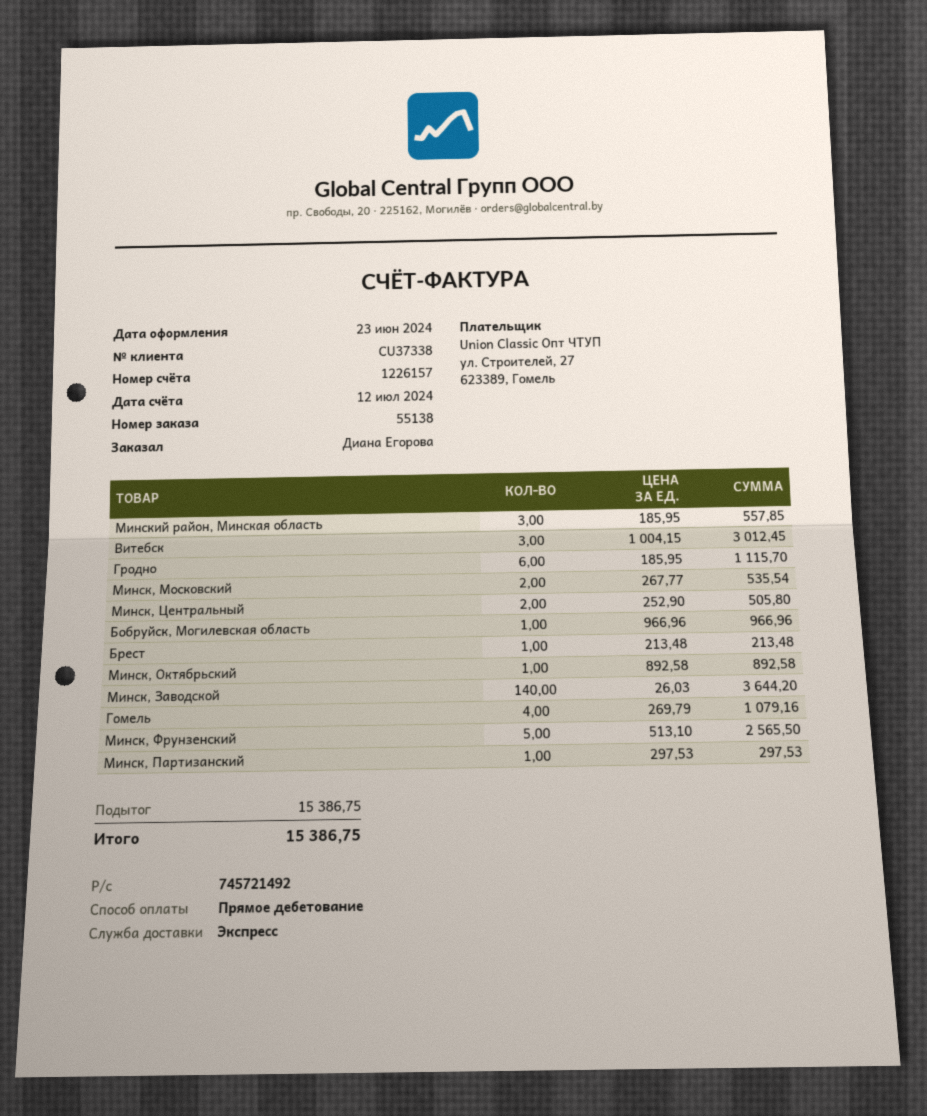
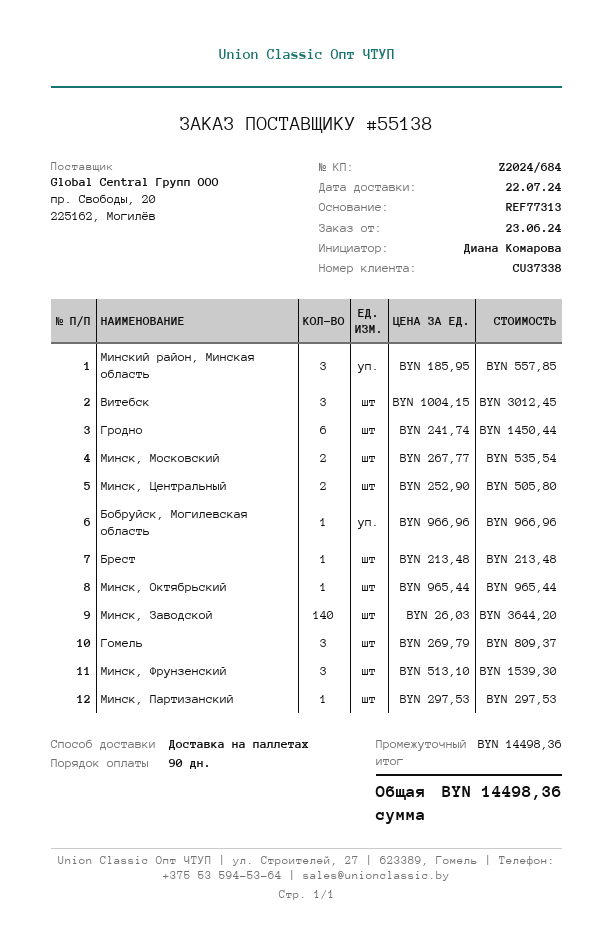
ordered by: Диана Егорова -> Диана Комарова
shipping method: express -> pallet freight
Гродно: 6 x 185.95 = 1115.70 -> 6 x 241.74 = 1450.44
Минск, Октябрьский: 1 x 892.58 = 892.58 -> 1 x 965.44 = 965.44
Гомель: 4 x 269.79 = 1079.16 -> 3 x 269.79 = 809.37
Минск, Фрунзенский: 5 x 513.10 = 2565.50 -> 3 x 513.10 = 1539.30
subtotal: 15386.75 -> 14498.36
total: 15386.75 -> 14498.36

